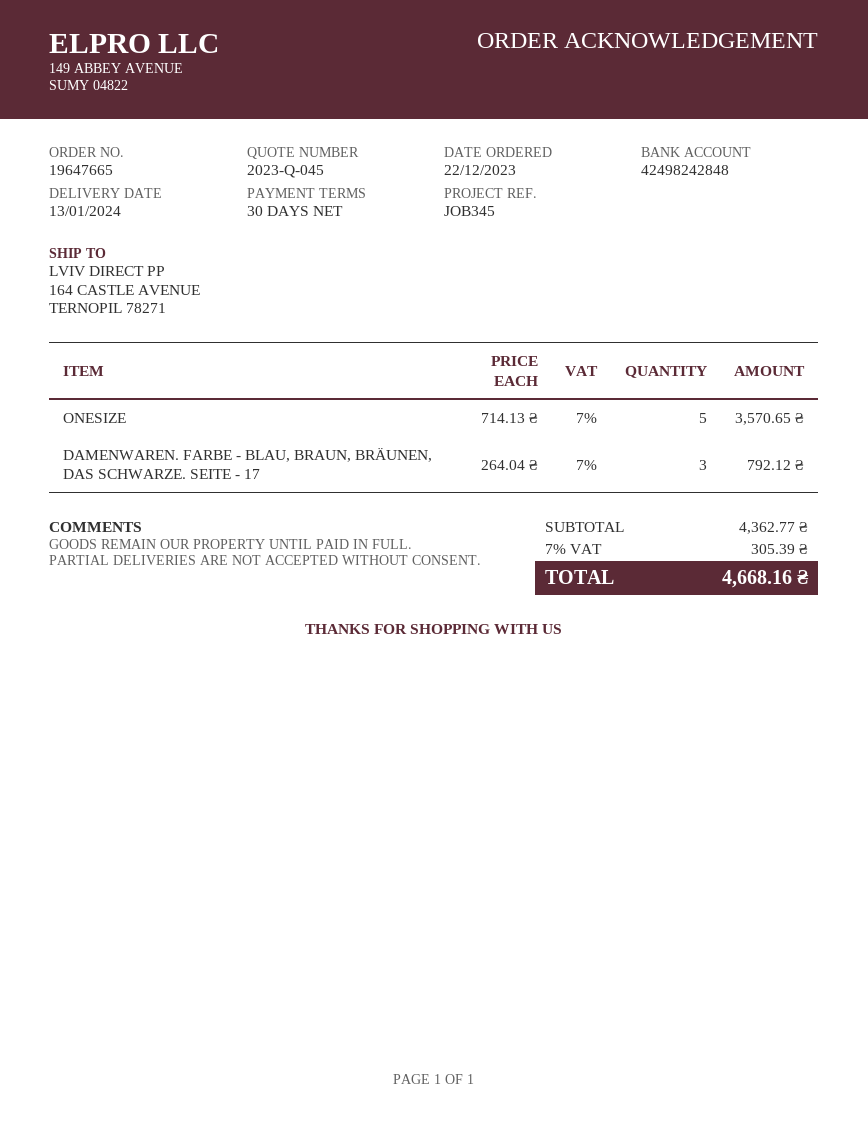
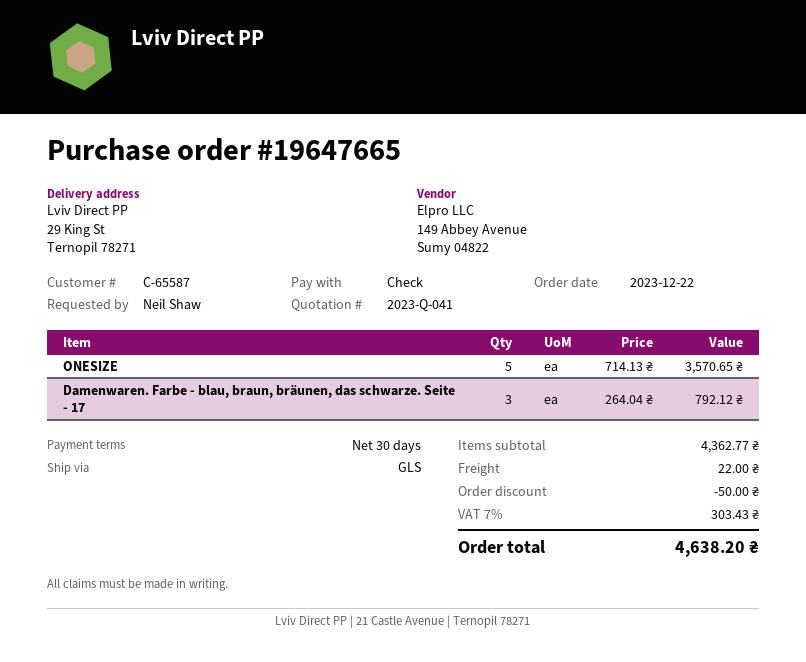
quote number: 2023-Q-045 -> 2023-Q-041
ship to: 164 CASTLE AVENUE, TERNOPIL 78271 -> 29 King St, Ternopil 78271
discount: none -> 50.00
shipping: none -> 22.00
tax: 7% = 305.39 -> 7% = 303.43
total: 4668.16 -> 4638.20

